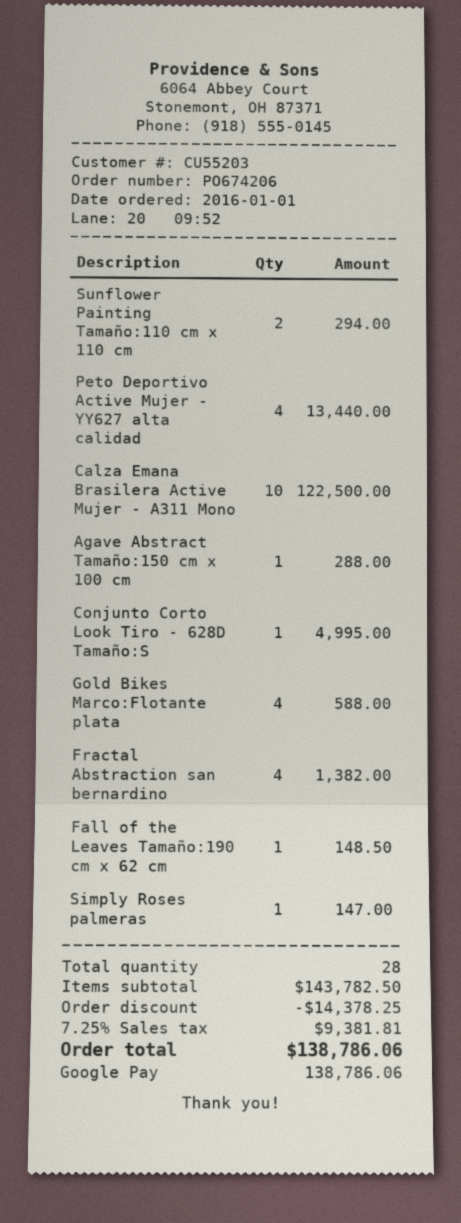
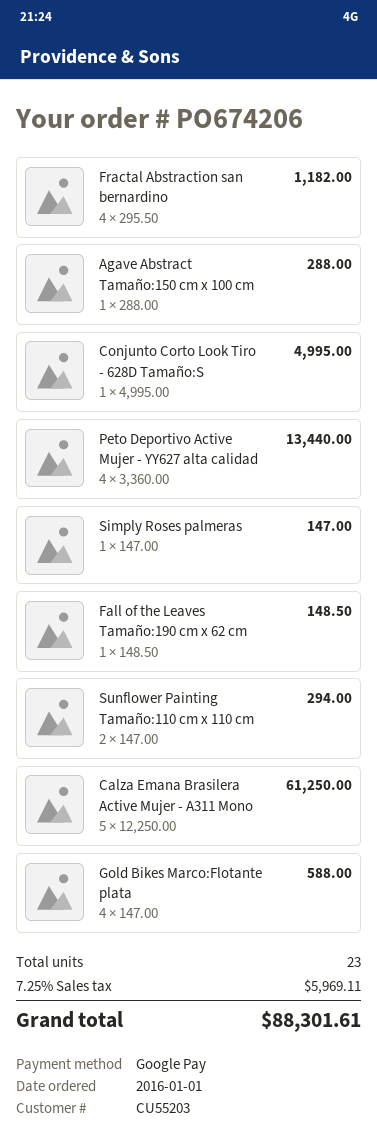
Calza Emana Brasilera Active Mujer - A311 Mono: 10 for 122500.00 -> 5 for 61250.00
Fractal Abstraction san bernardino: 4 for 1382.00 -> 4 for 1182.00
total quantity: 28 -> 23
discount: 14378.25 -> none
tax: 7.25% = 9381.81 -> 7.25% = 5969.11
total: 138786.06 -> 88301.61

